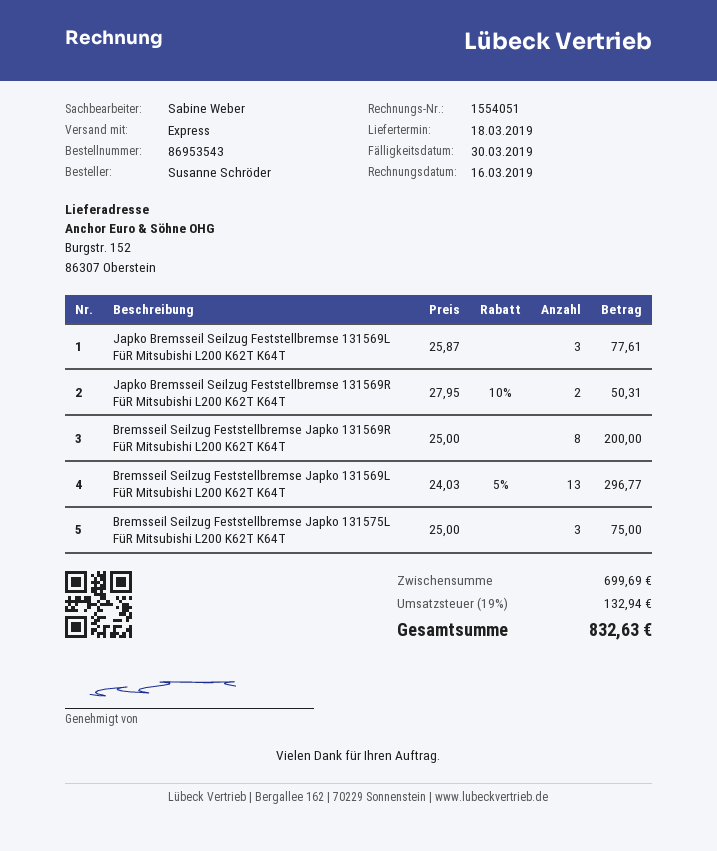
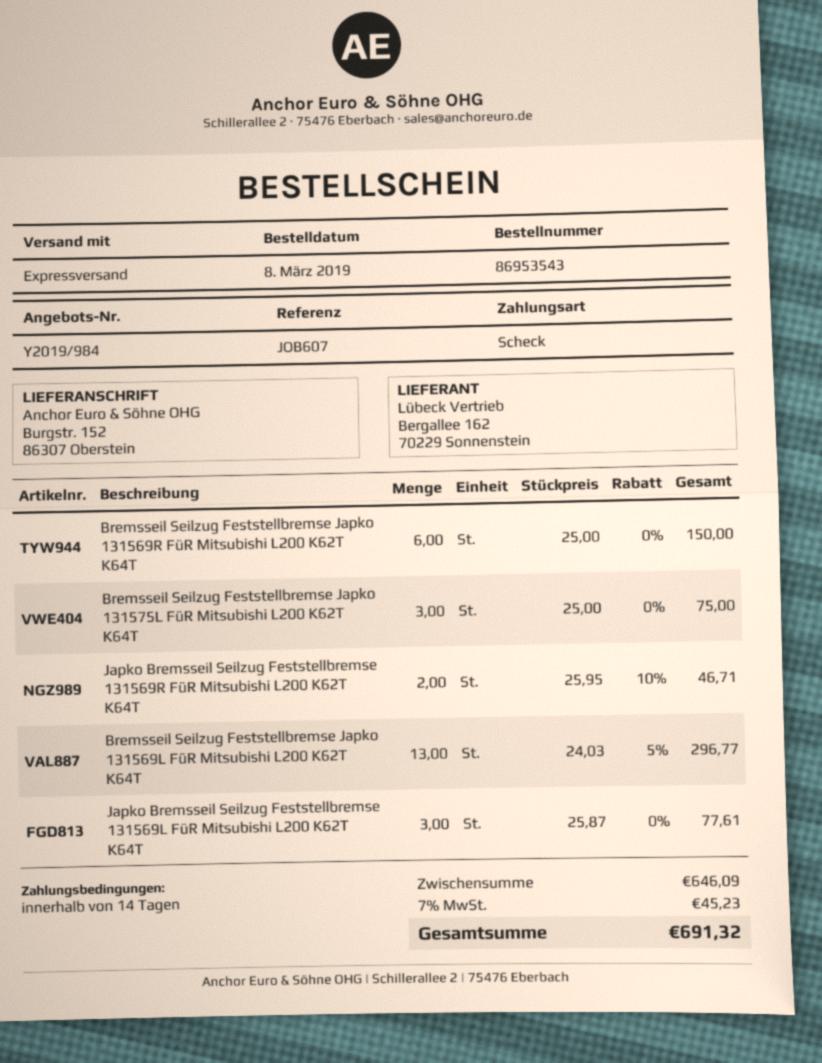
Japko Bremsseil Seilzug Feststellbremse 131569R FüR Mitsubishi L200 K62T K64T: 2 x 27.95 - 10% = 50.31 -> 2 x 25.95 - 10% = 46.71
Bremsseil Seilzug Feststellbremse Japko 131569R FüR Mitsubishi L200 K62T K64T: 8 x 25.00 = 200.00 -> 6 x 25.00 = 150.00
subtotal: 699.69 -> 646.09
tax: 19% = 132.94 -> 7% = 45.23
total: 832.63 -> 691.32

